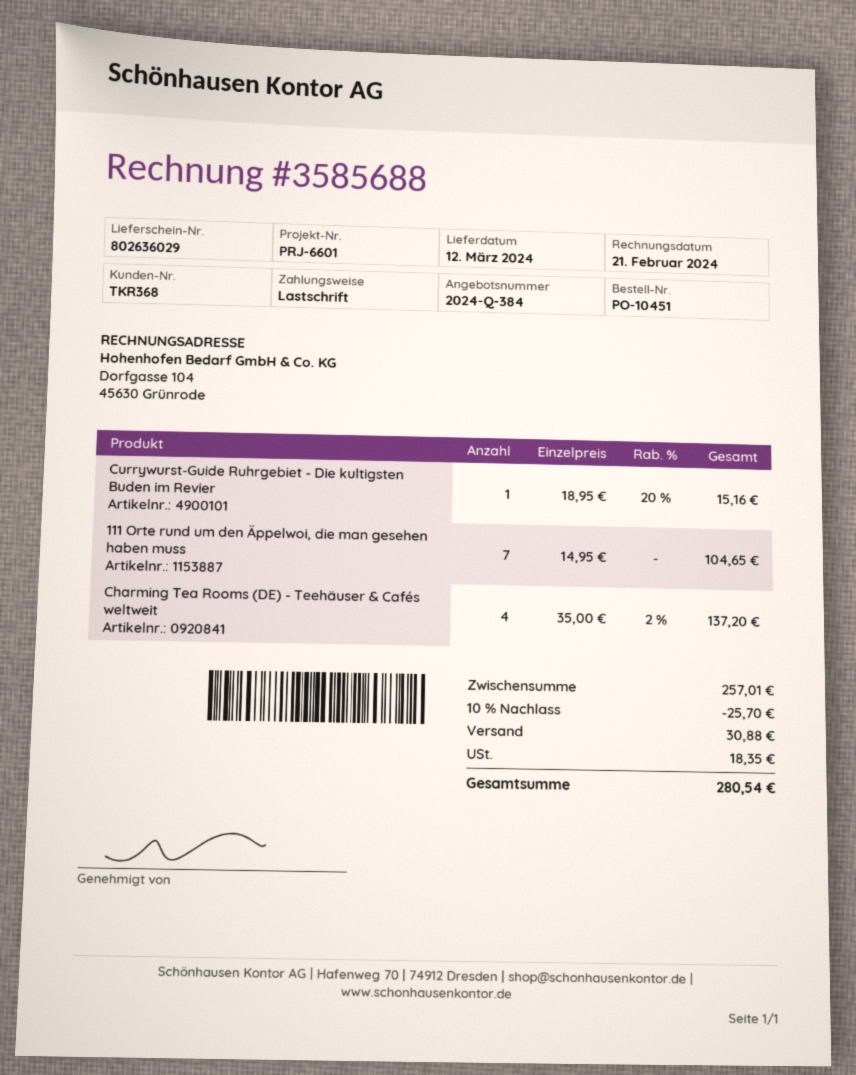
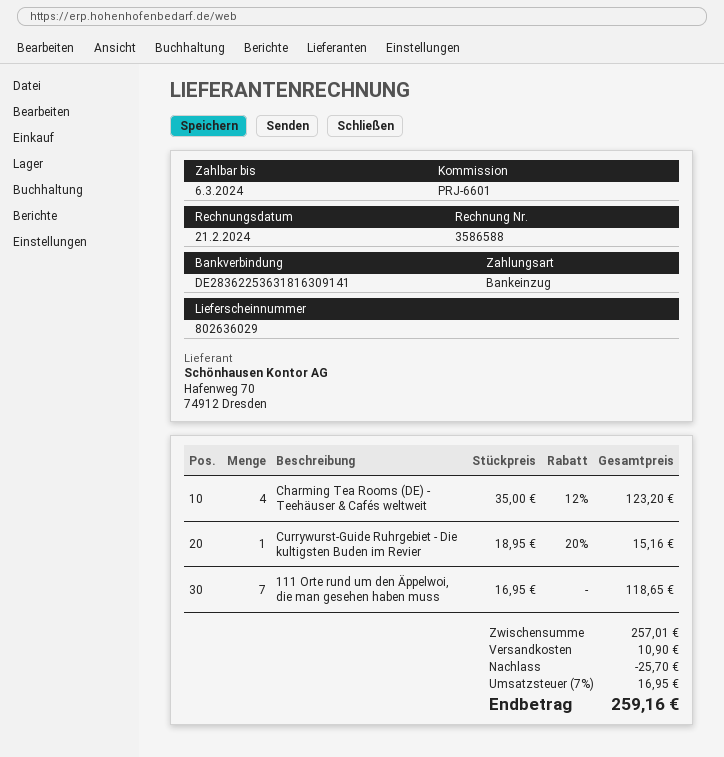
invoice number: 3585688 -> 3586588
111 Orte rund um den Äppelwoi, die man gesehen haben muss: 7 x 14.95 = 104.65 -> 7 x 16.95 = 118.65
Charming Tea Rooms (DE) - Teehäuser & Cafés weltweit: 4 x 35.00 - 2% = 137.20 -> 4 x 35.00 - 12% = 123.20
shipping: 30.88 -> 10.90
tax: 18.35 -> 16.95
total: 280.54 -> 259.16

